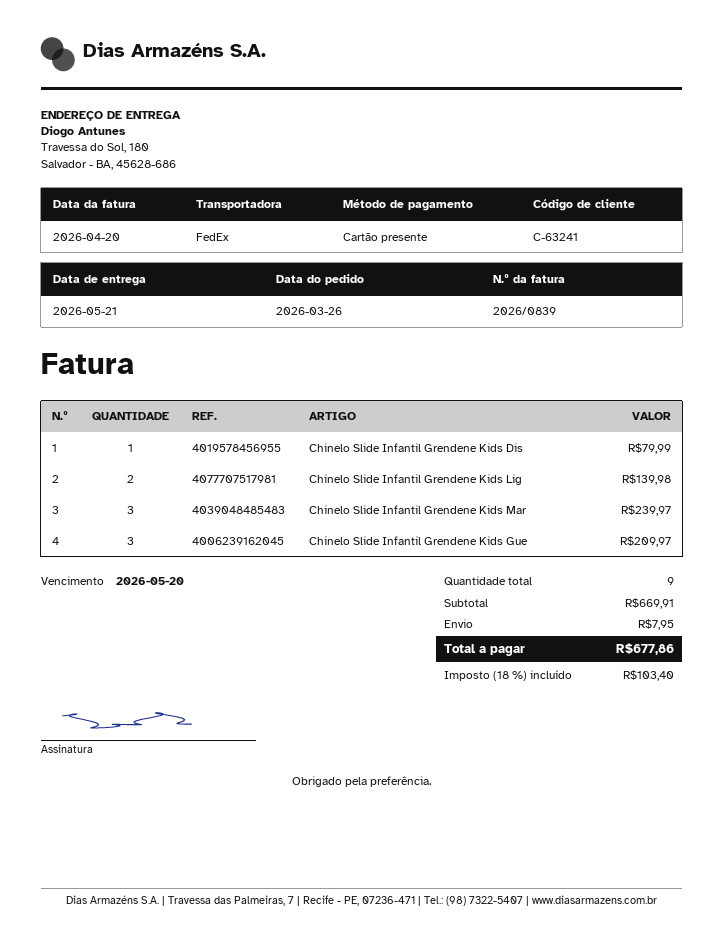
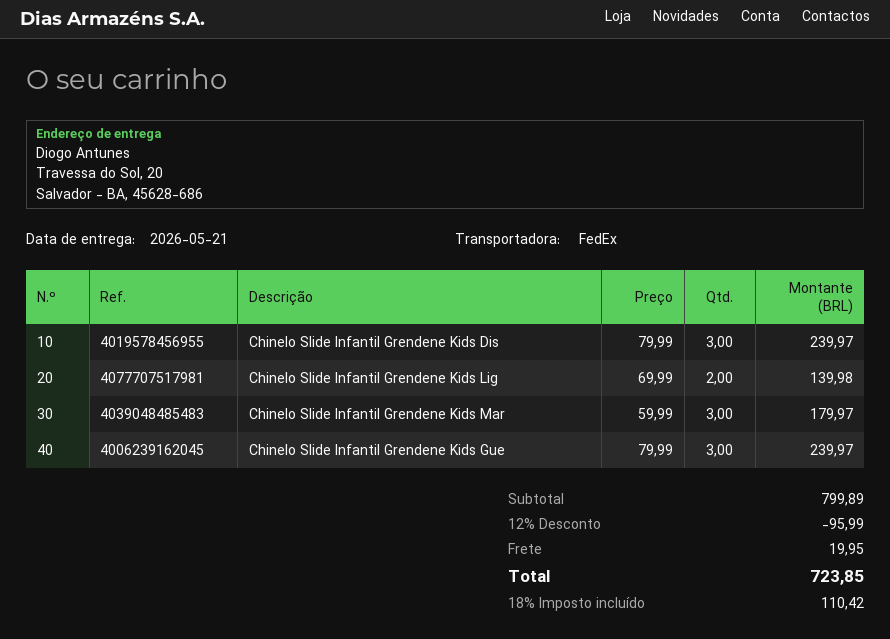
ship to: Travessa do Sol, 180, Salvador - BA, 45628-686 -> Travessa do Sol, 20, Salvador - BA, 45628-686
Chinelo Slide Infantil Grendene Kids Dis: 1 for 79.99 -> 3 for 239.97
Chinelo Slide Infantil Grendene Kids Mar: 3 for 239.97 -> 3 for 179.97
Chinelo Slide Infantil Grendene Kids Gue: 3 for 209.97 -> 3 for 239.97
subtotal: 669.91 -> 799.89
discount: none -> 12% = 95.99
shipping: 7.95 -> 19.95
tax: 18% = 103.40 -> 18% = 110.42
total: 677.86 -> 723.85

